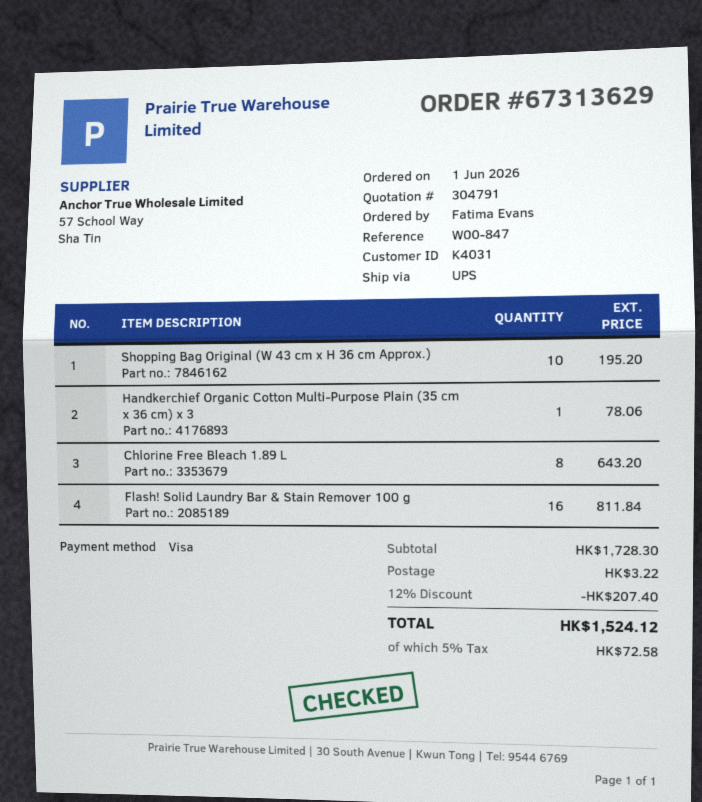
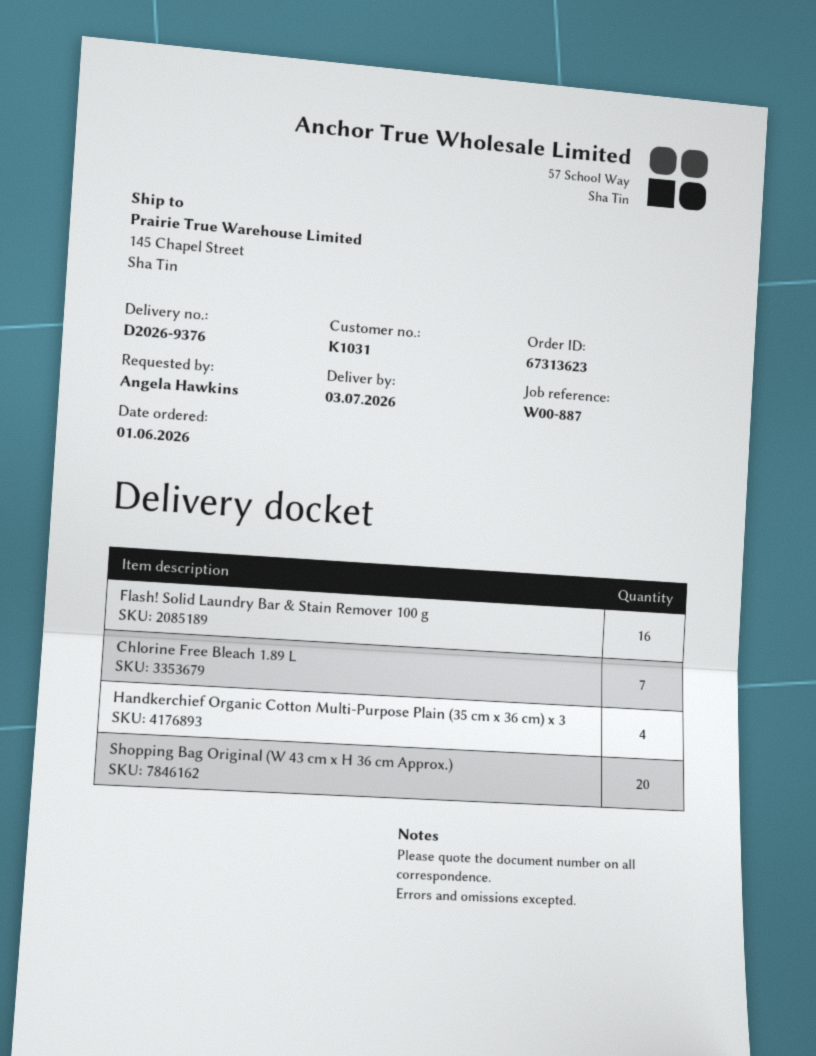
order number: 67313629 -> 67313623
customer number: K4031 -> K1031
reference: W00-847 -> W00-887
ordered by: Fatima Evans -> Angela Hawkins
Shopping Bag Original (W 43 cm x H 36 cm Approx.): 10 -> 20
Handkerchief Organic Cotton Multi-Purpose Plain (35 cm x 36 cm) x 3: 1 -> 4
Chlorine Free Bleach 1.89 L: 8 -> 7

